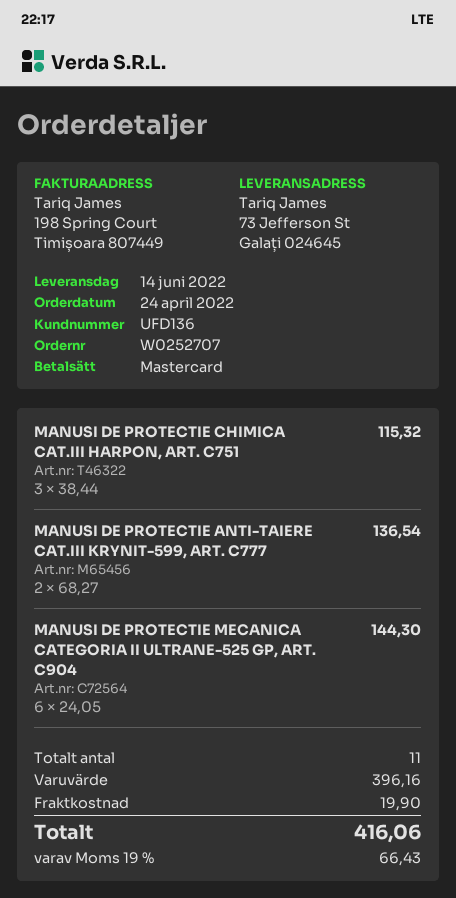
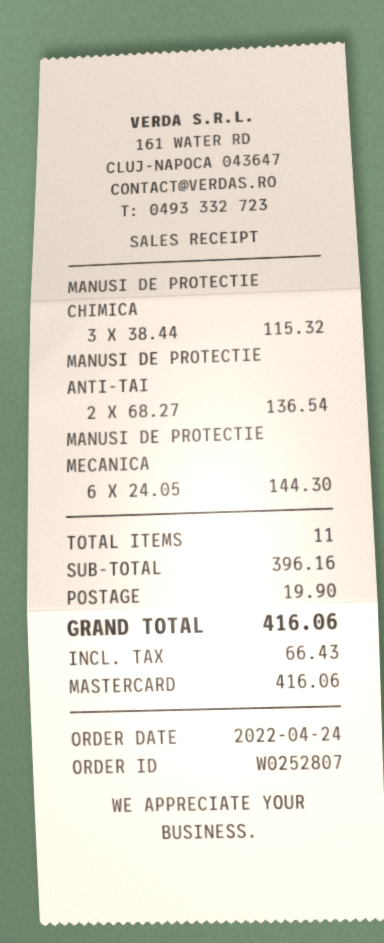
order number: W0252707 -> W0252807

